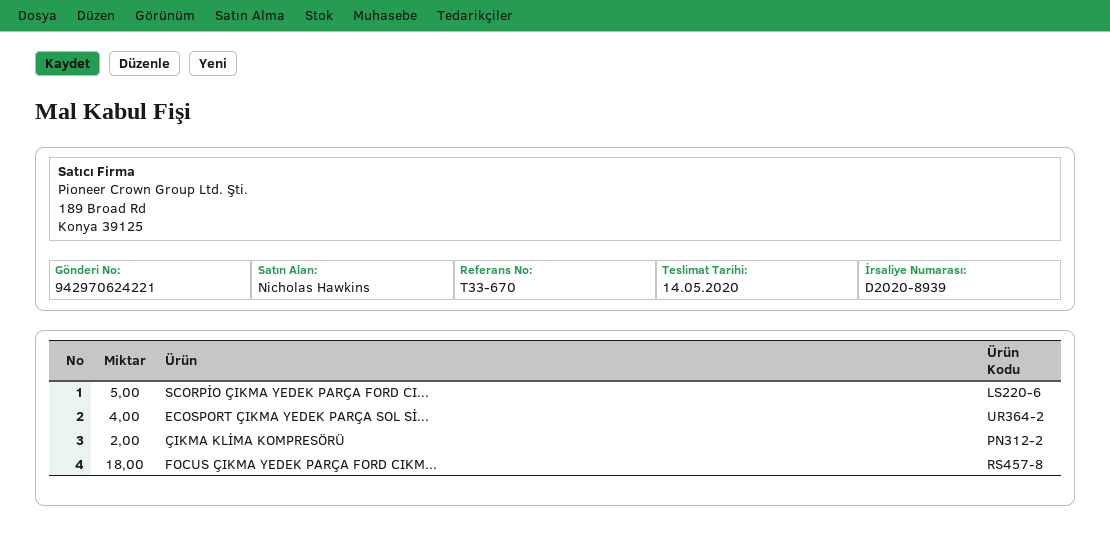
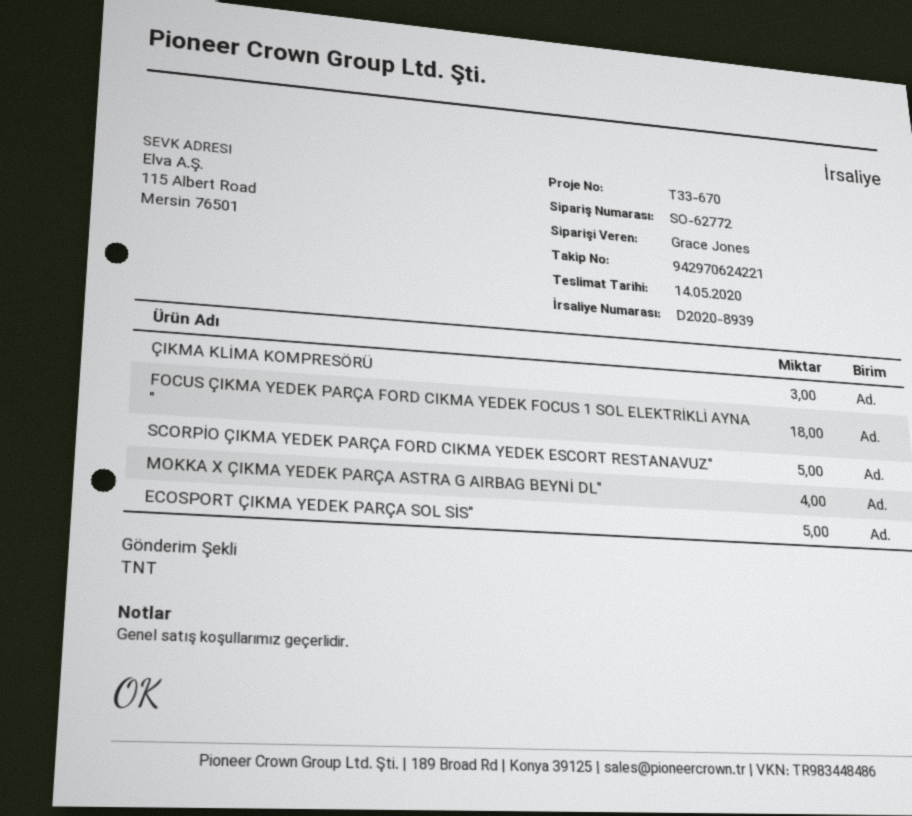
ordered by: Nicholas Hawkins -> Grace Jones
ECOSPORT ÇIKMA YEDEK PARÇA SOL Sİ...: 4 -> 5
ÇIKMA KLİMA KOMPRESÖRÜ: 2 -> 3
MOKKA X ÇIKMA YEDEK PARÇA ASTRA G AIRBAG BEYNİ DL": none -> 4

